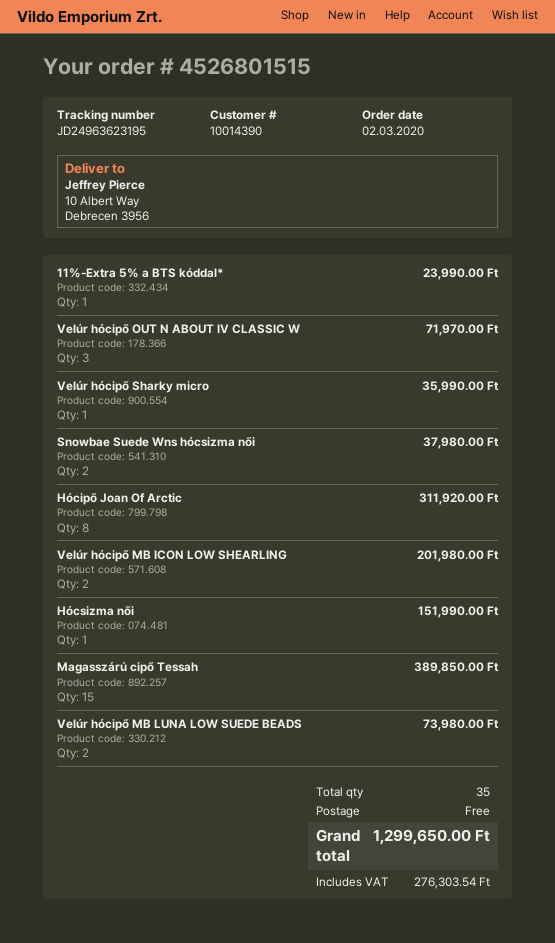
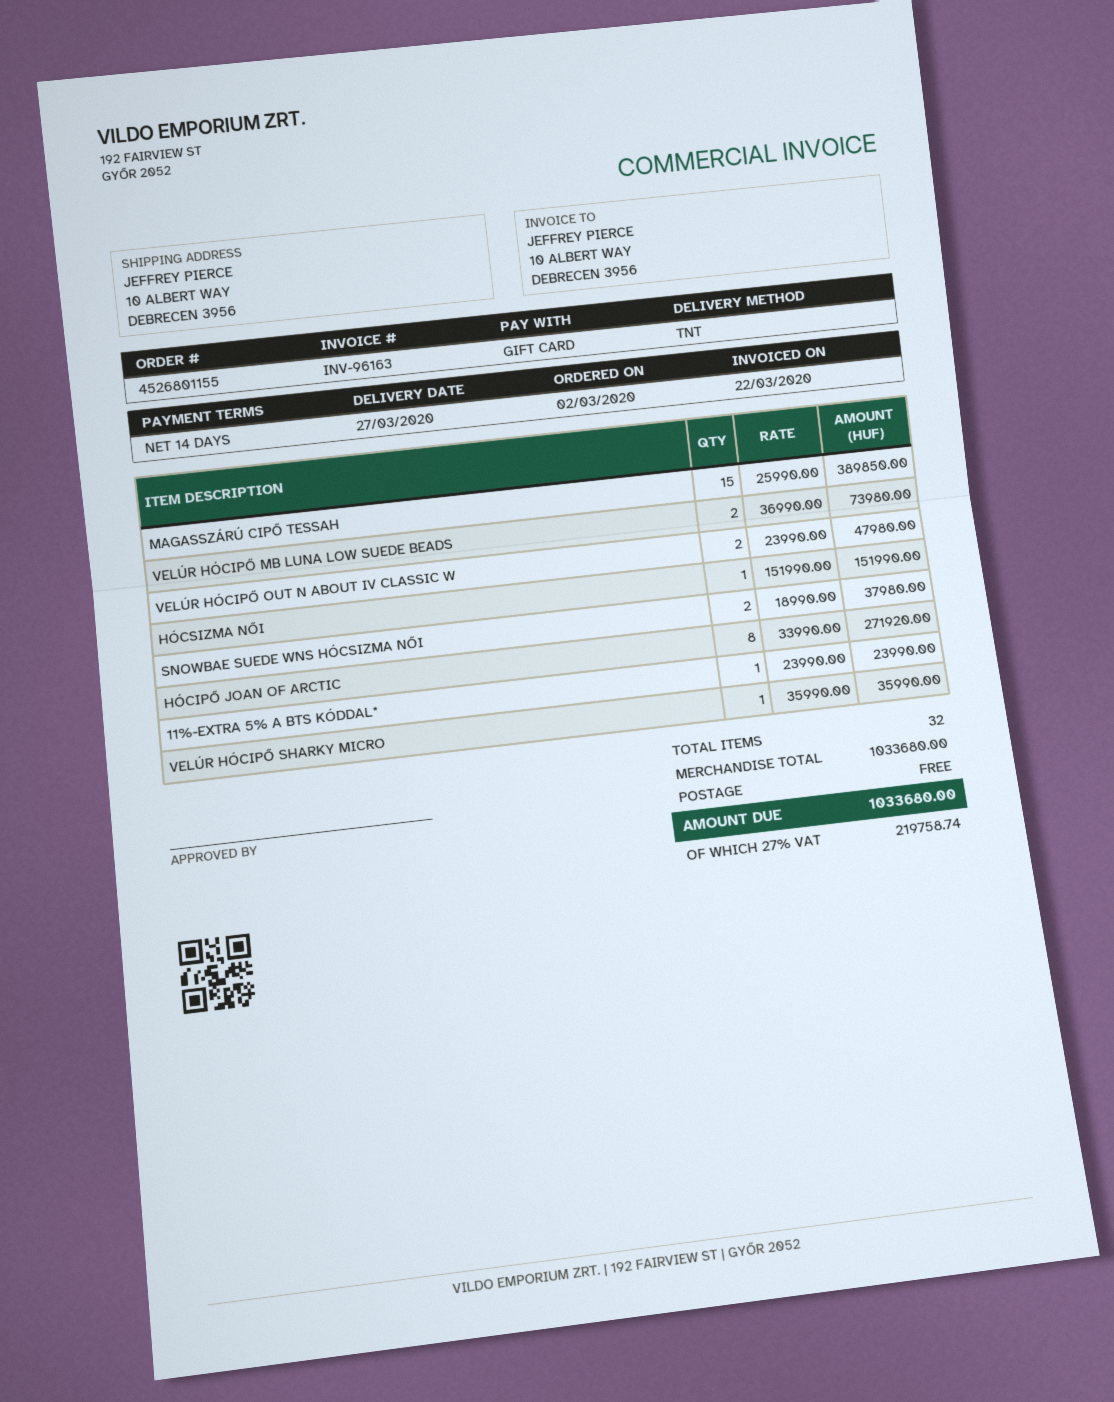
order number: 4526801515 -> 4526801155
Velúr hócipő OUT N ABOUT IV CLASSIC W: 3 for 71970.00 -> 2 for 47980.00
Hócipő Joan Of Arctic: 8 for 311920.00 -> 8 for 271920.00
Velúr hócipő MB ICON LOW SHEARLING: 2 for 201980.00 -> none
total quantity: 35 -> 32
tax: 276303.54 -> 219758.74
total: 1299650.00 -> 1033680.00

